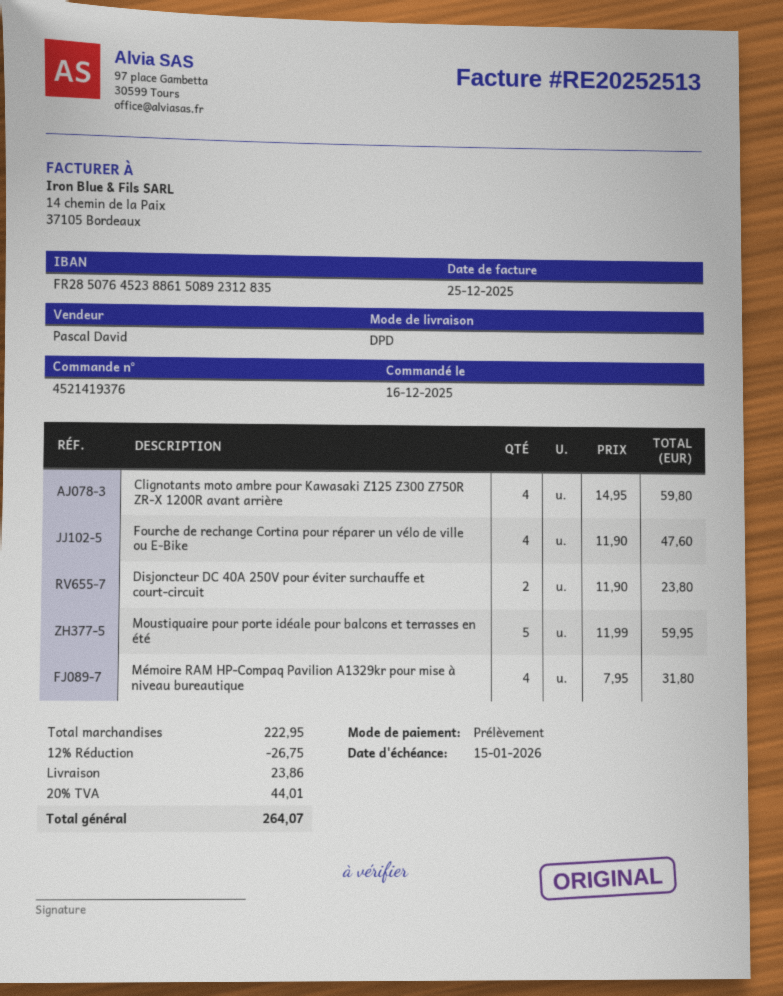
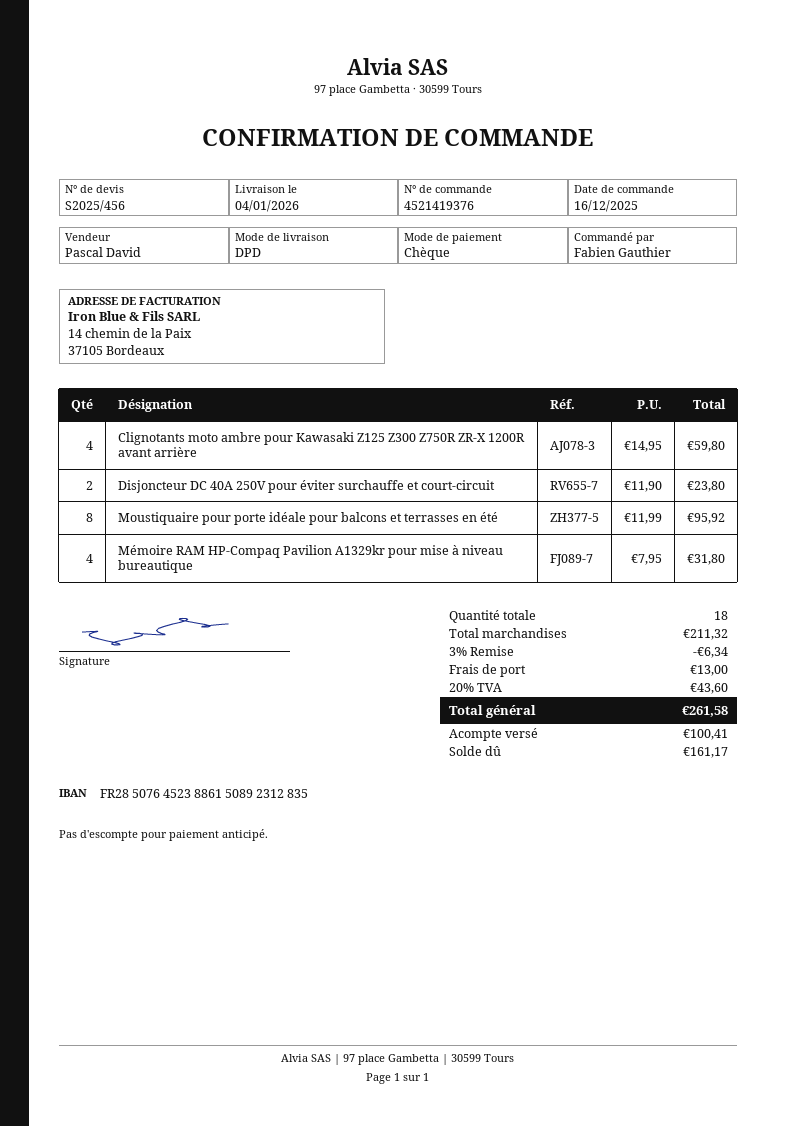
payment method: direct debit -> cheque
Fourche de rechange Cortina pour réparer un vélo de ville ou E-Bike: 4 x 11.90 = 47.60 -> none
Moustiquaire pour porte idéale pour balcons et terrasses en été: 5 x 11.99 = 59.95 -> 8 x 11.99 = 95.92
subtotal: 222.95 -> 211.32
discount: 12% = 26.75 -> 3% = 6.34
shipping: 23.86 -> 13.00
tax: 20% = 44.01 -> 20% = 43.60
total: 264.07 -> 261.58

